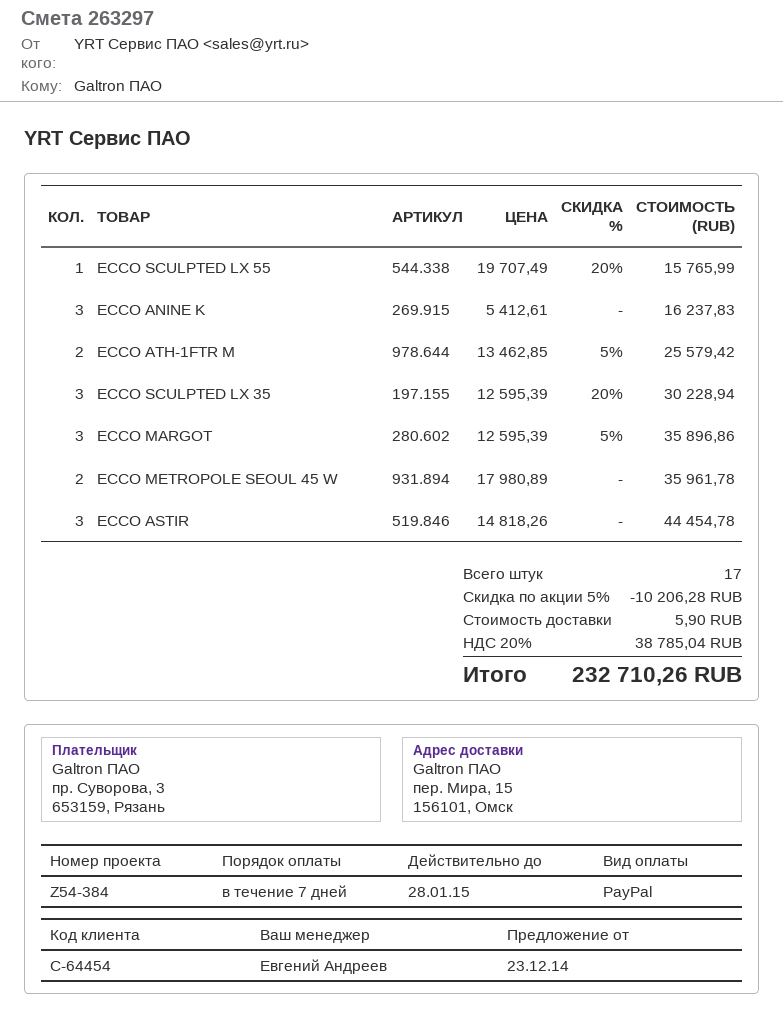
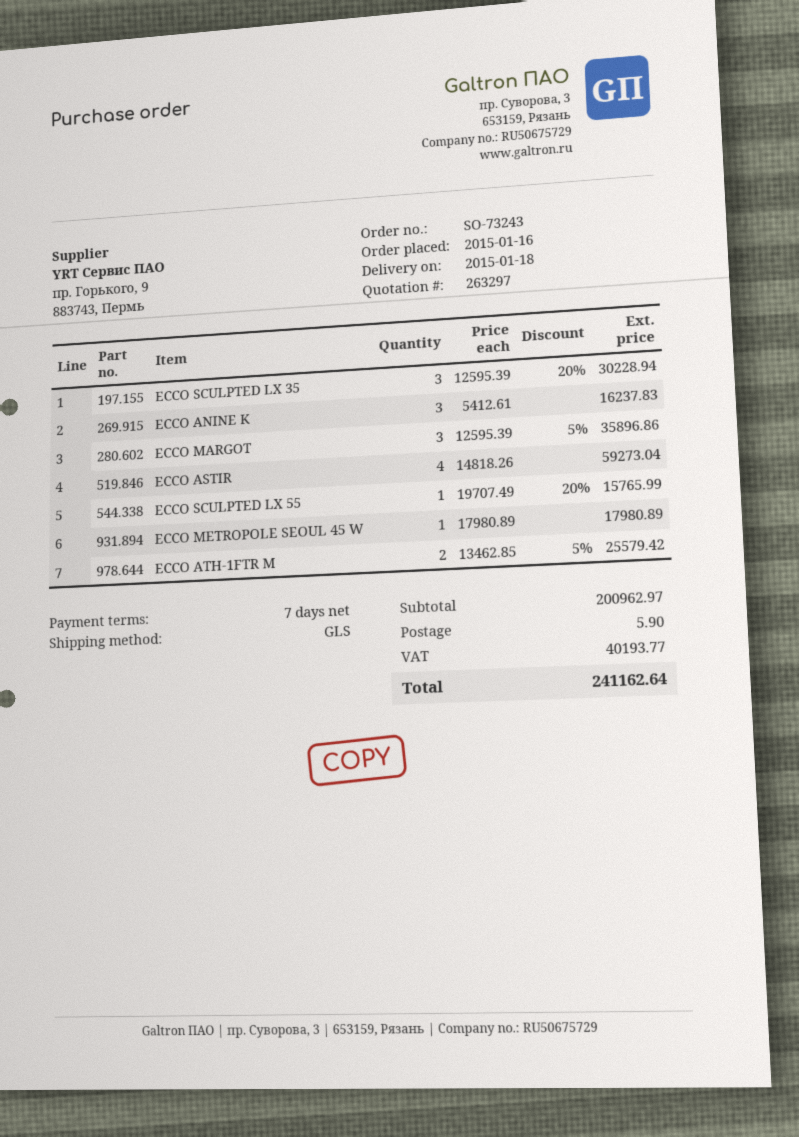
ECCO METROPOLE SEOUL 45 W: 2 x 17980.89 = 35961.78 -> 1 x 17980.89 = 17980.89
ECCO ASTIR: 3 x 14818.26 = 44454.78 -> 4 x 14818.26 = 59273.04
discount: 5% = 10206.28 -> none
tax: 38785.04 -> 40193.77
total: 232710.26 -> 241162.64

